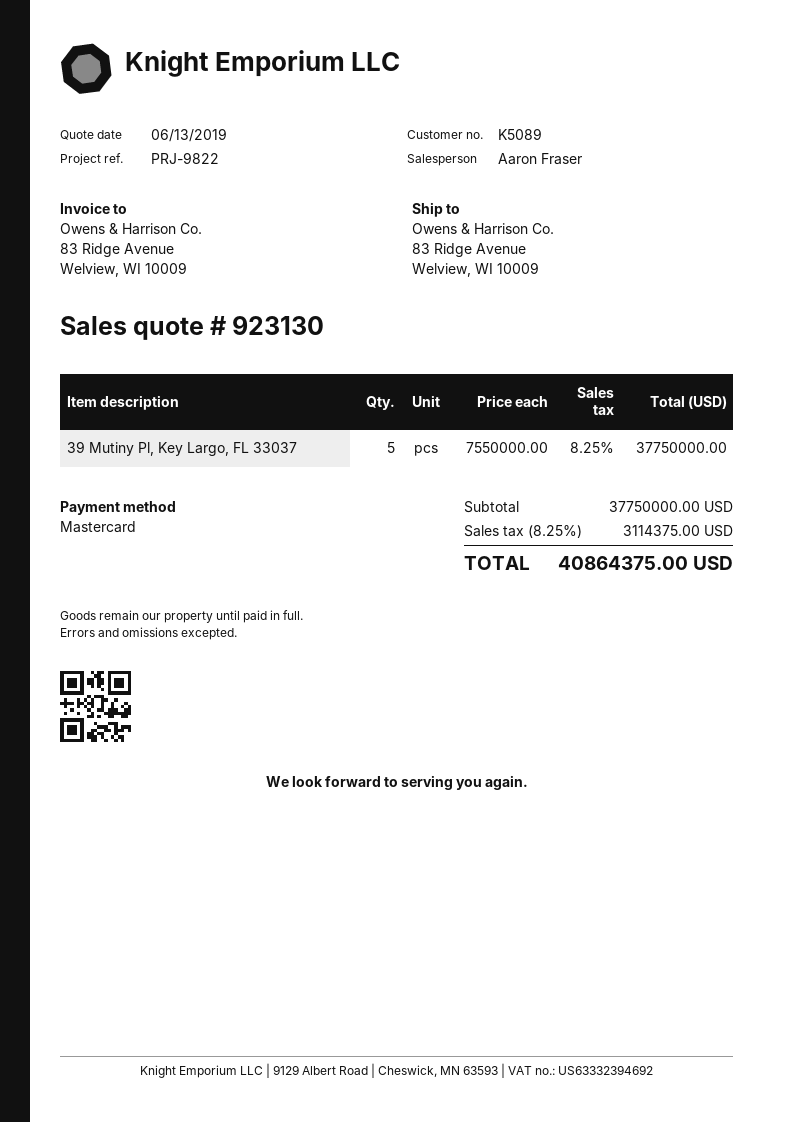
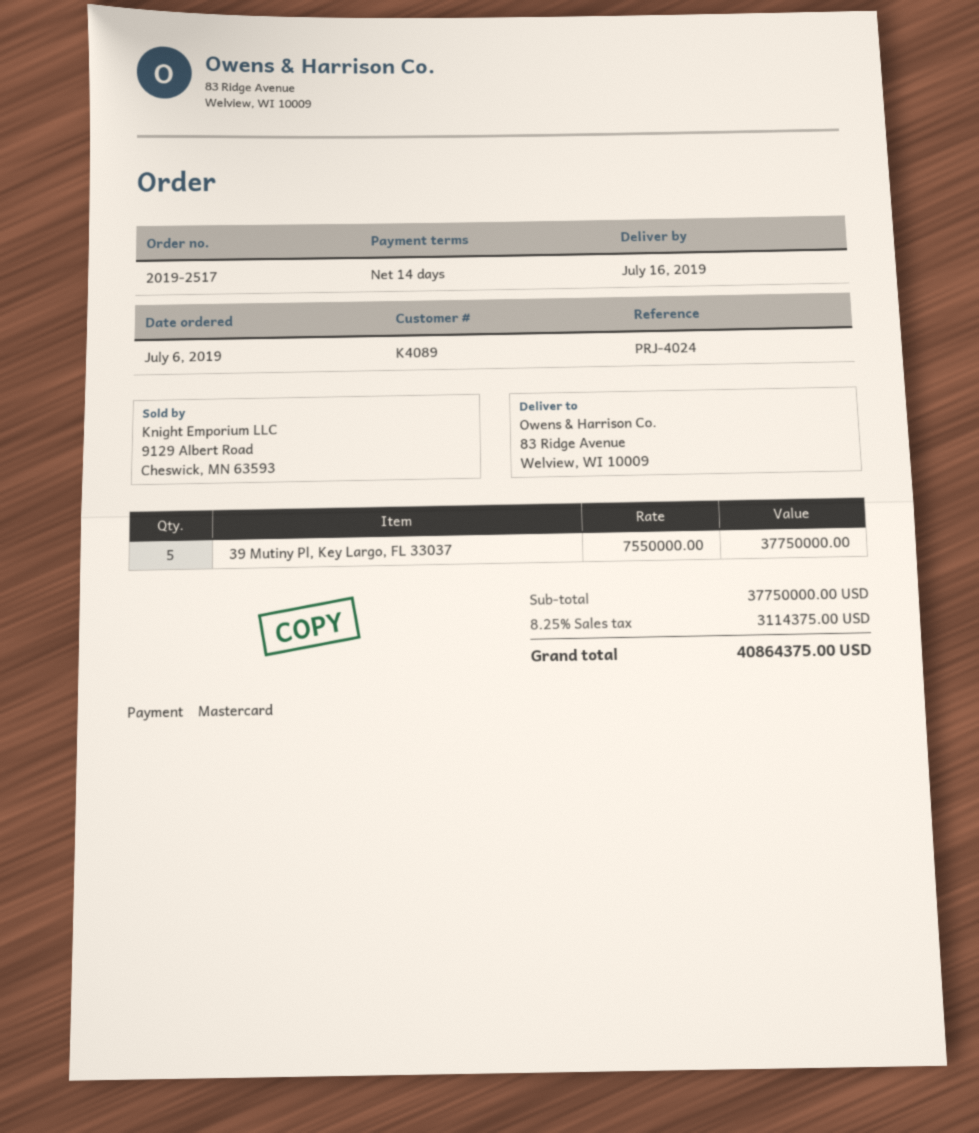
customer number: K5089 -> K4089
reference: PRJ-9822 -> PRJ-4024

